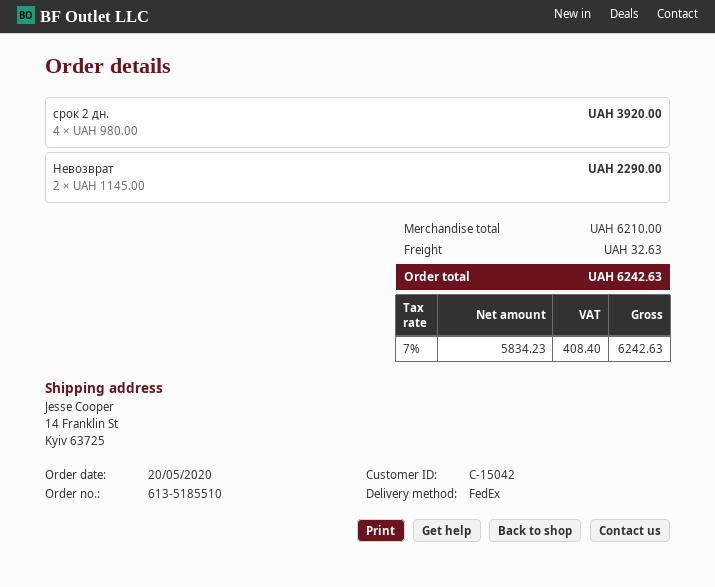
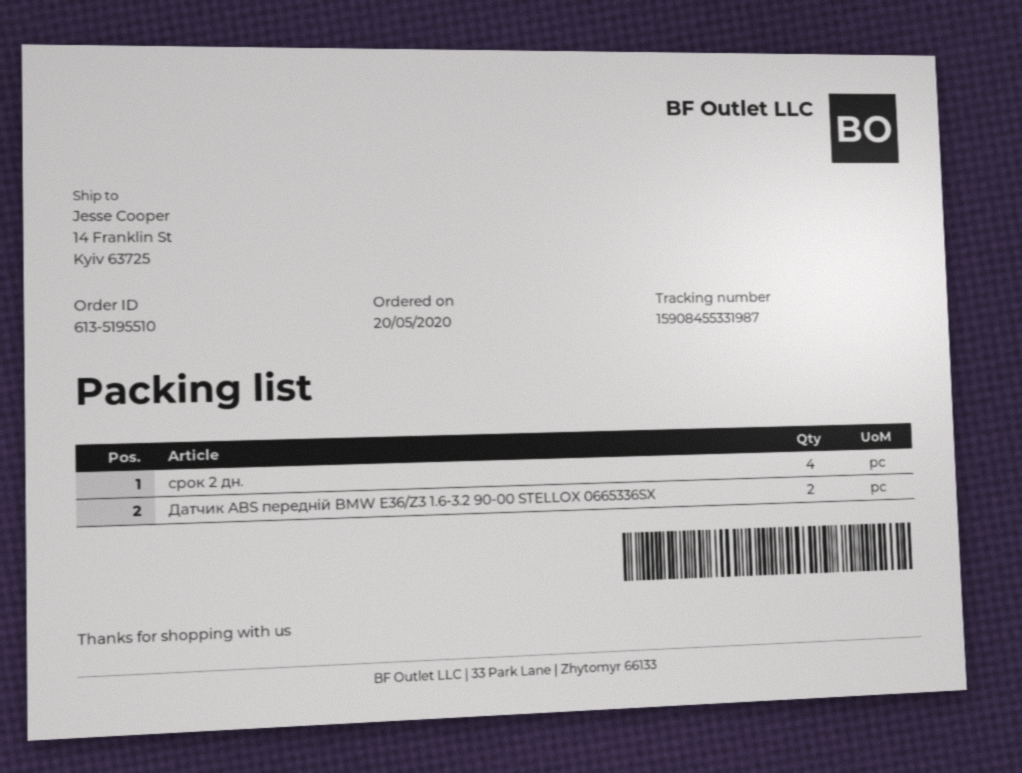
order number: 613-5185510 -> 613-5195510
Невозврат: 2 -> none
Датчик ABS передній BMW E36/Z3 1.6-3.2 90-00 STELLOX 0665336SX: none -> 2

